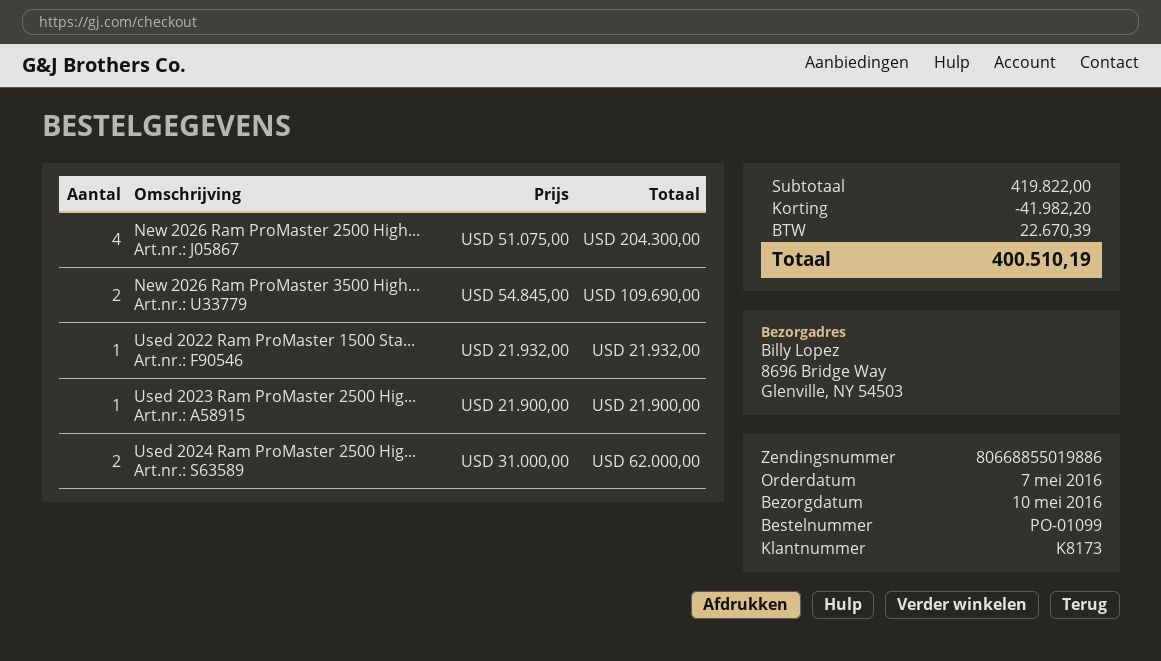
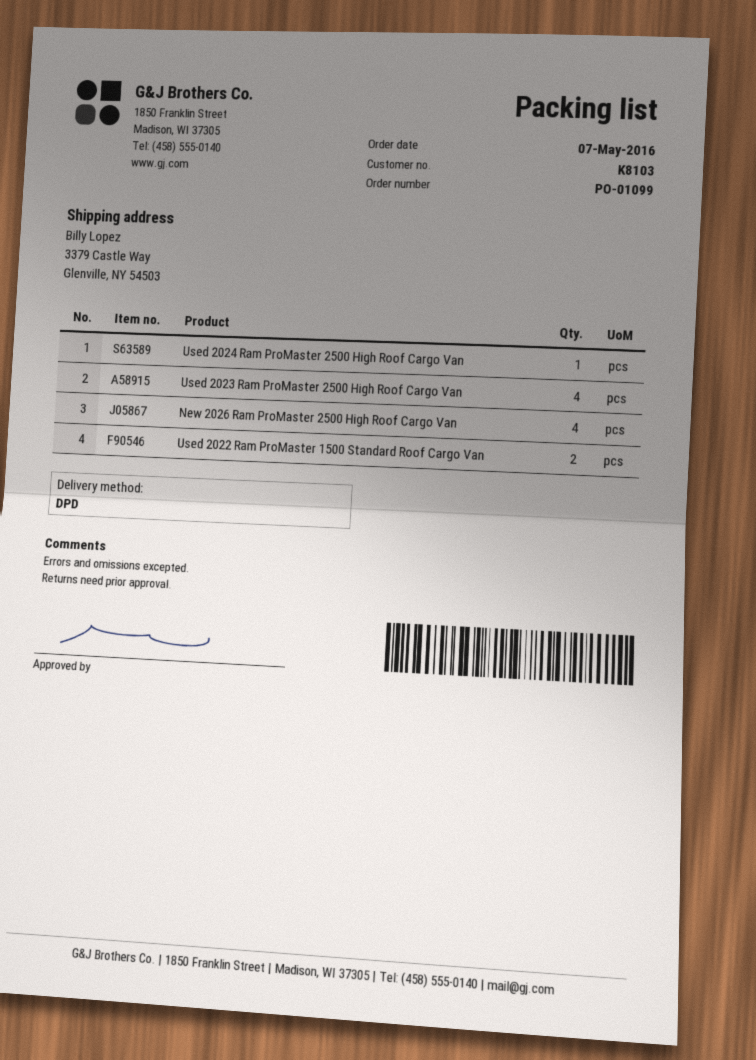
customer number: K8173 -> K8103
ship to: 8696 Bridge Way, Glenville, NY 54503 -> 3379 Castle Way, Glenville, NY 54503
New 2026 Ram ProMaster 3500 High...: 2 -> none
Used 2022 Ram ProMaster 1500 Sta...: 1 -> 2
Used 2023 Ram ProMaster 2500 Hig...: 1 -> 4
Used 2024 Ram ProMaster 2500 Hig...: 2 -> 1

